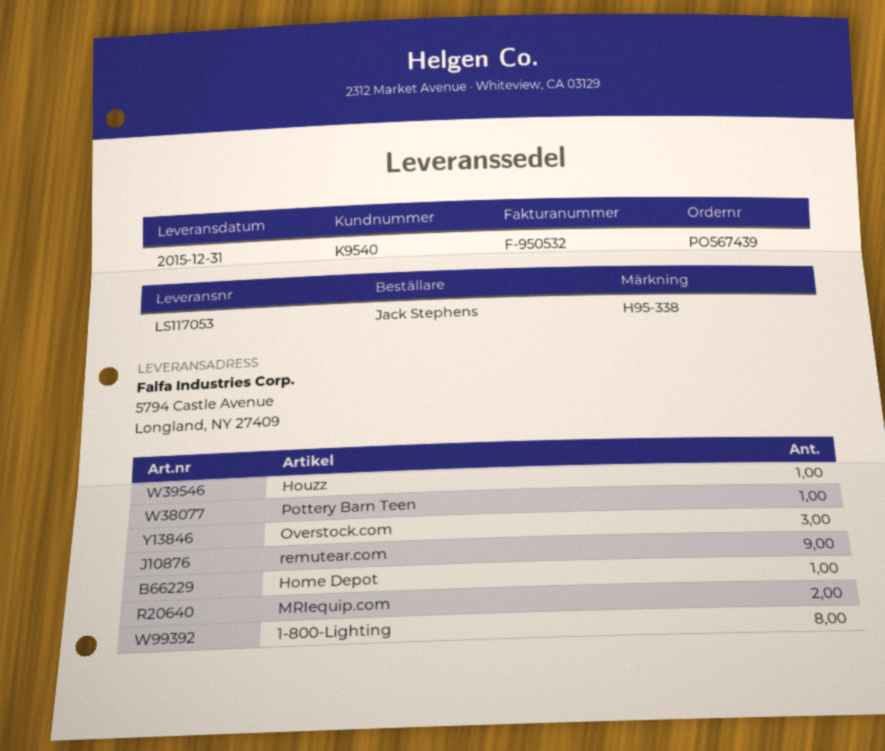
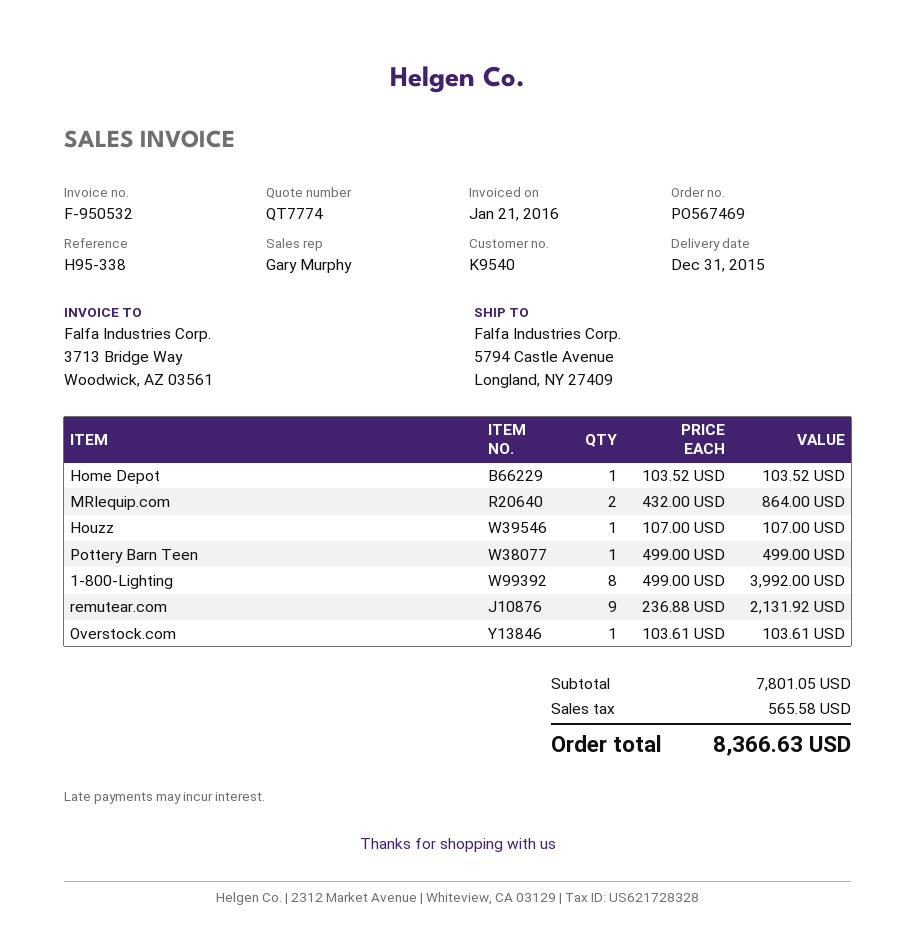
order number: PO567439 -> PO567469
Overstock.com: 3 -> 1

